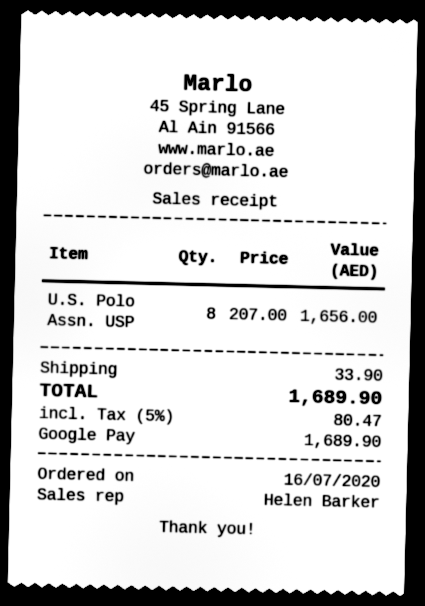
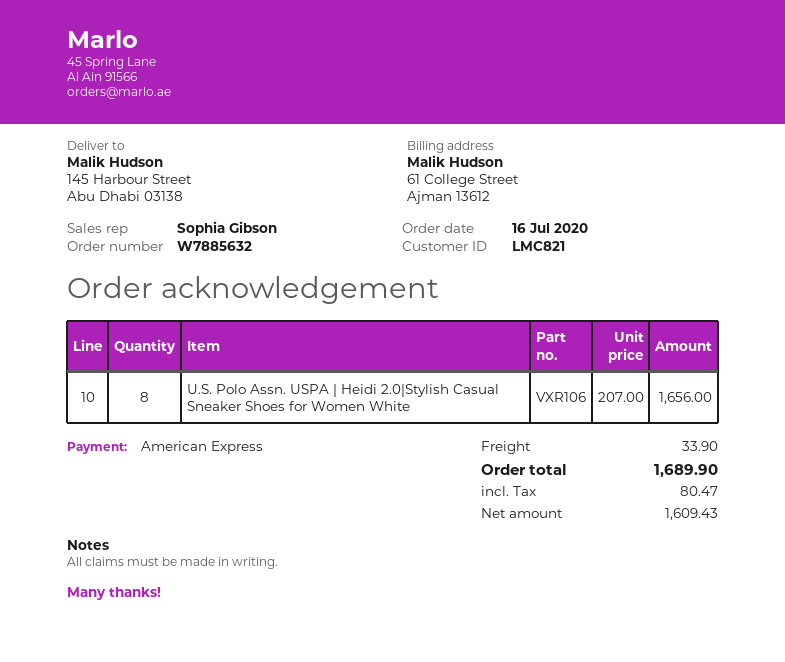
sales rep: Helen Barker -> Sophia Gibson
payment method: Google Pay -> American Express

